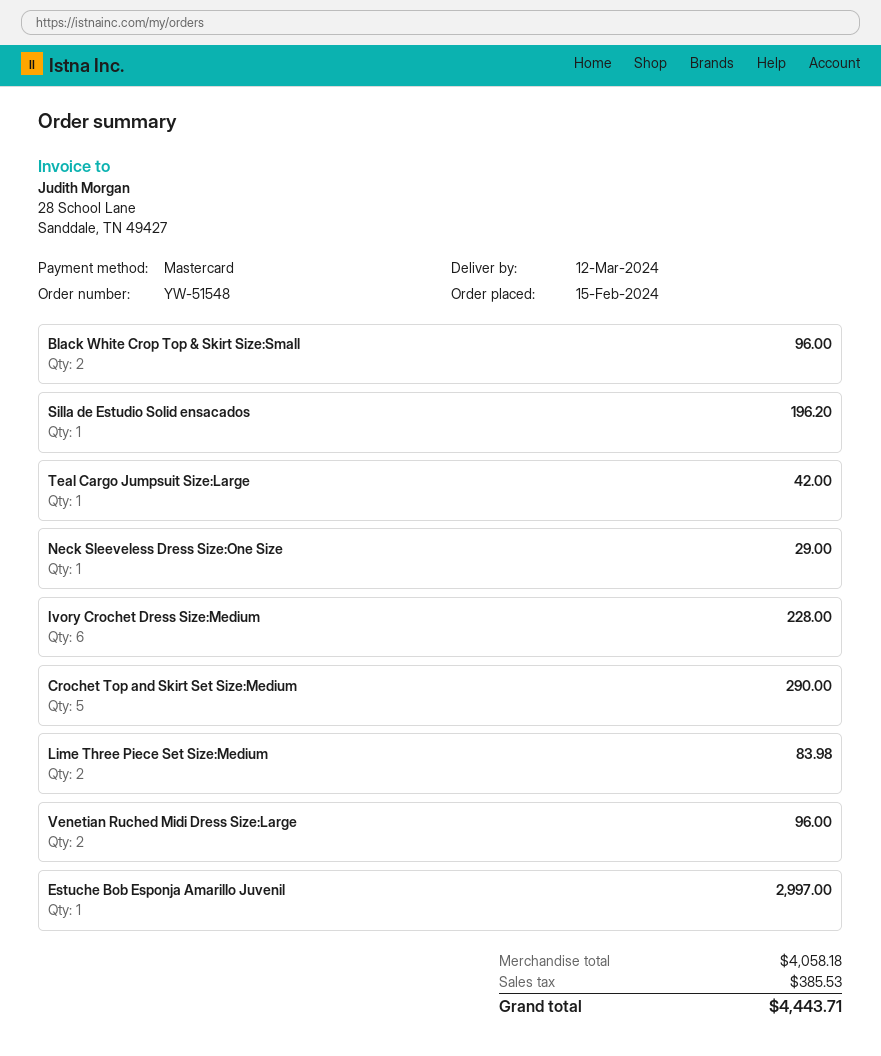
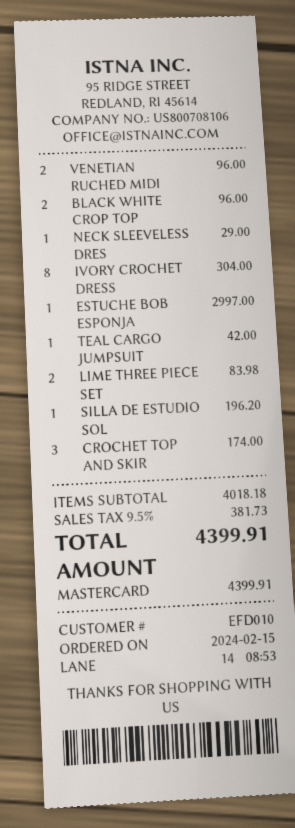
Ivory Crochet Dress Size:Medium: 6 for 228.00 -> 8 for 304.00
Crochet Top and Skirt Set Size:Medium: 5 for 290.00 -> 3 for 174.00
subtotal: 4058.18 -> 4018.18
tax: 385.53 -> 381.73
total: 4443.71 -> 4399.91

